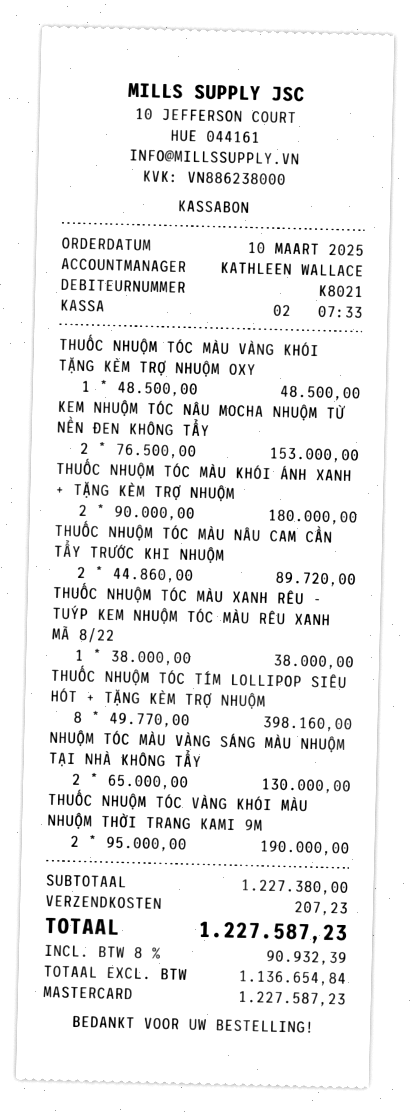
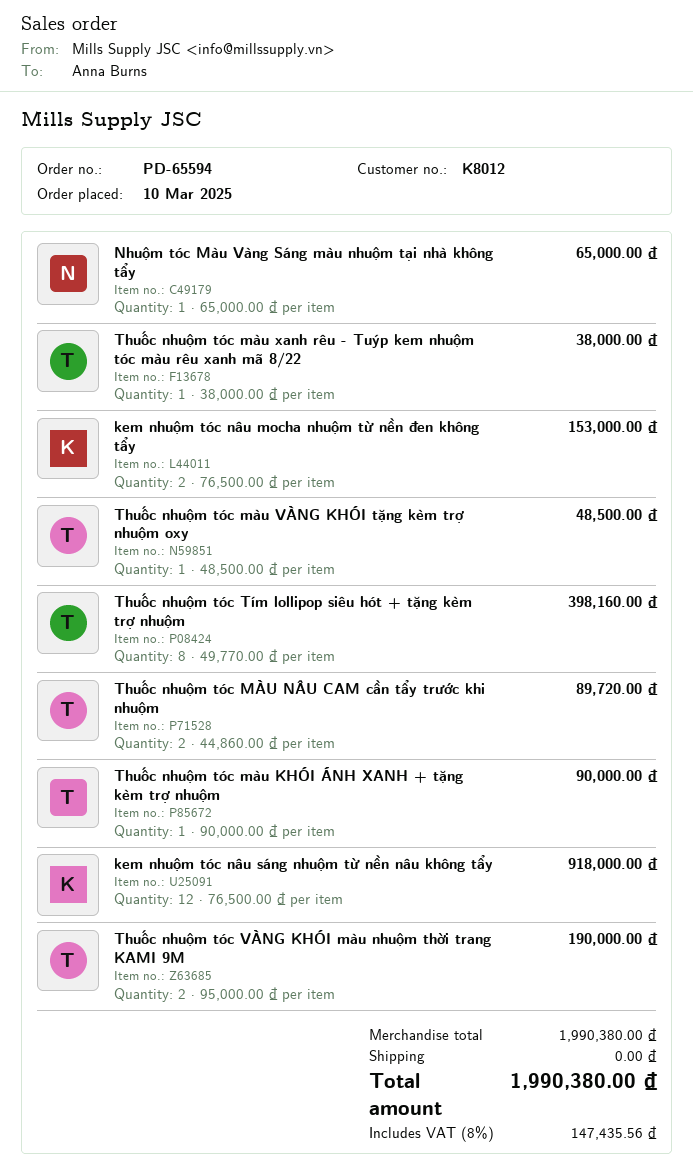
customer number: K8021 -> K8012
THUỐC NHUỘM TÓC MÀU KHÓI ÁNH XANH + TẶNG KÈM TRỢ NHUỘM: 2 x 90000.00 = 180000.00 -> 1 x 90000.00 = 90000.00
NHUỘM TÓC MÀU VÀNG SÁNG MÀU NHUỘM TẠI NHÀ KHÔNG TẨY: 2 x 65000.00 = 130000.00 -> 1 x 65000.00 = 65000.00
kem nhuộm tóc nâu sáng nhuộm từ nền nâu không tẩy: none -> 12 x 76500.00 = 918000.00
subtotal: 1227380.00 -> 1990380.00
shipping: 207.23 -> 0.00
tax: 8% = 90932.39 -> 8% = 147435.56
total: 1227587.23 -> 1990380.00

